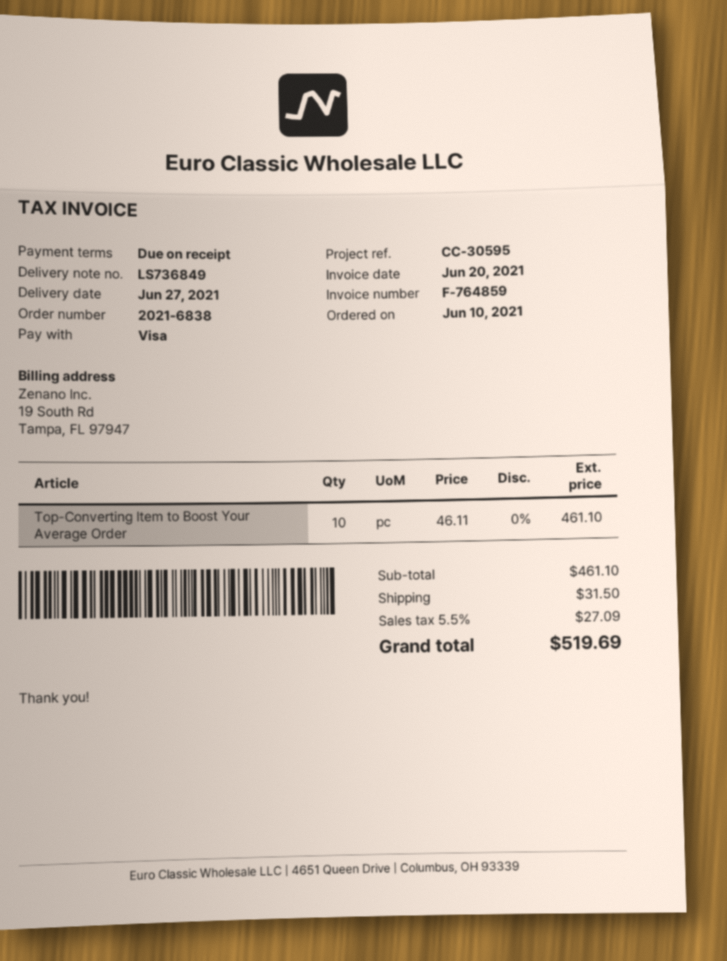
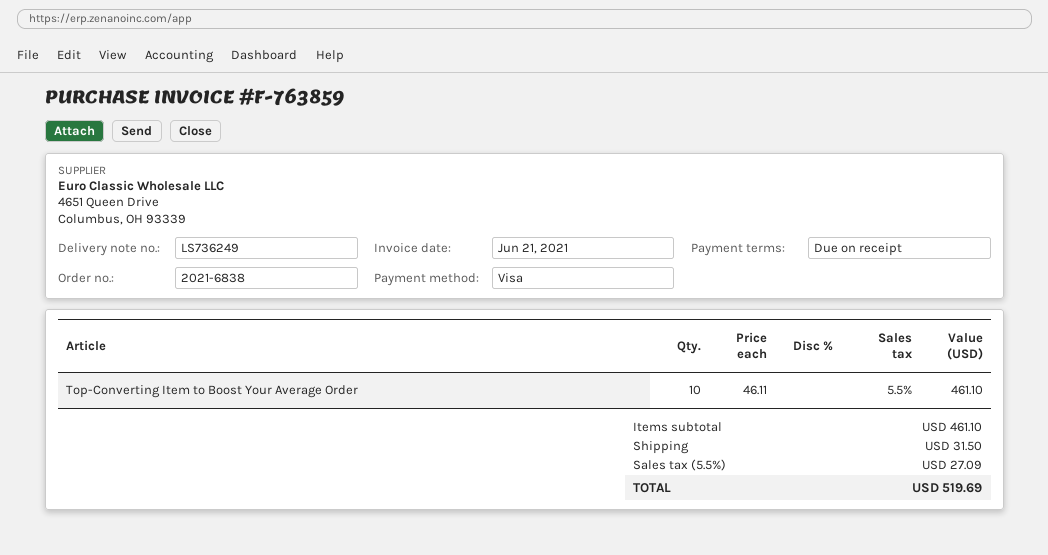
delivery note number: LS736849 -> LS736249
invoice number: F-764859 -> F-763859
invoice date: 2021-06-20 -> 2021-06-21

